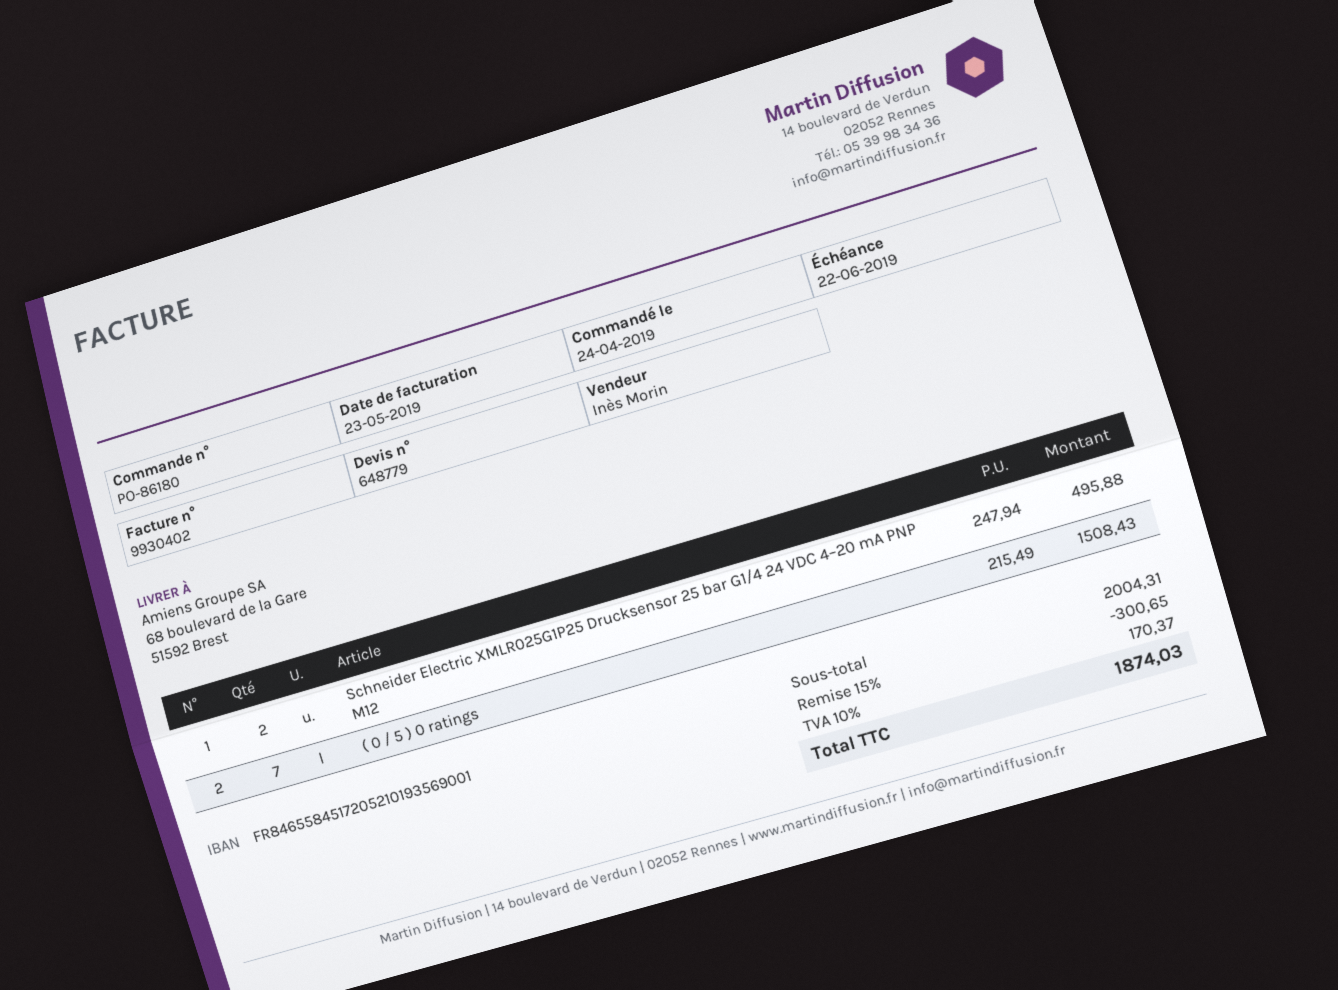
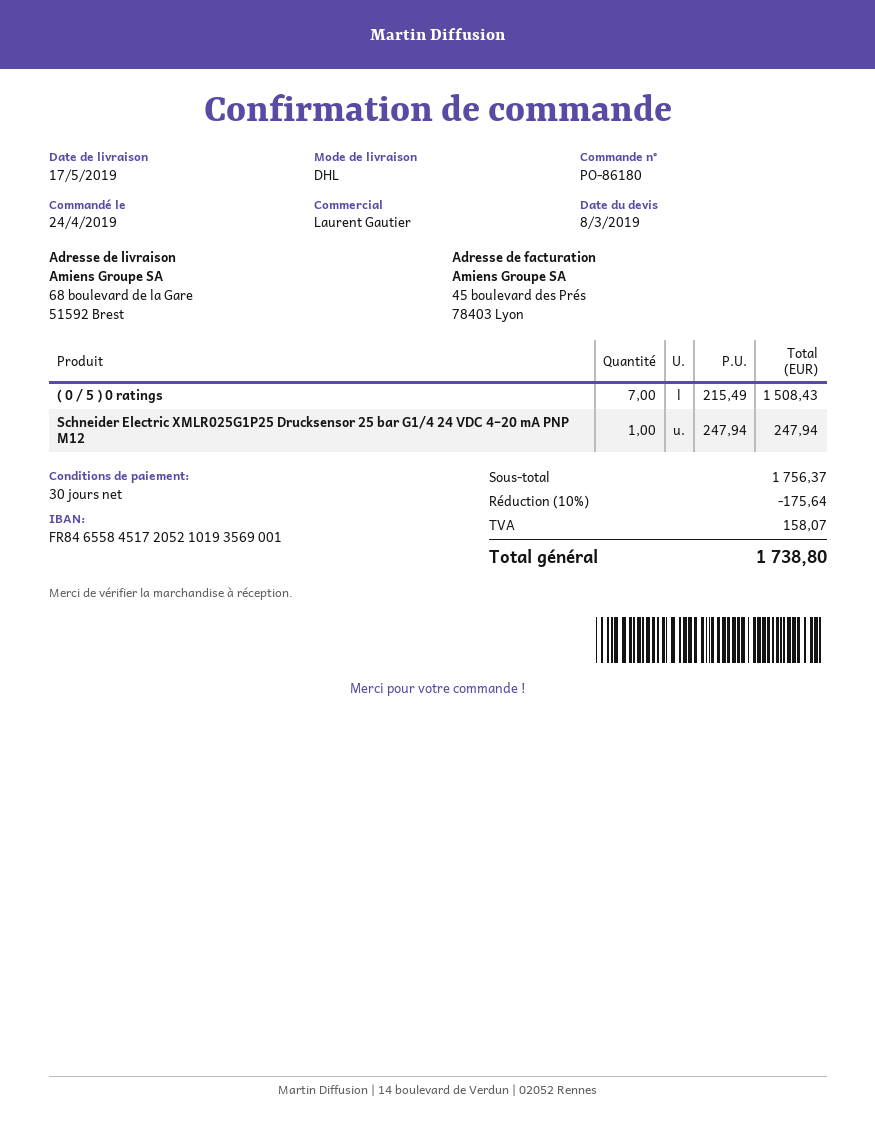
sales rep: Inès Morin -> Laurent Gautier
Schneider Electric XMLR025G1P25 Drucksensor 25 bar G1/4 24 VDC 4–20 mA PNP M12: 2 x 247.94 = 495.88 -> 1 x 247.94 = 247.94
subtotal: 2004.31 -> 1756.37
discount: 15% = 300.65 -> 10% = 175.64
tax: 170.37 -> 158.07
total: 1874.03 -> 1738.80

